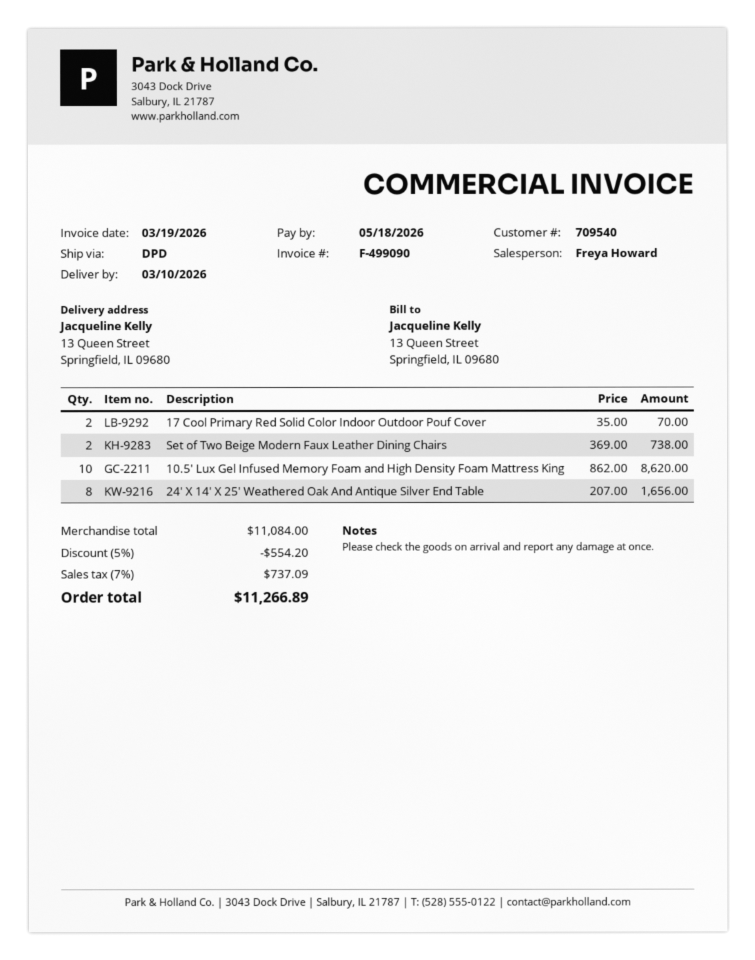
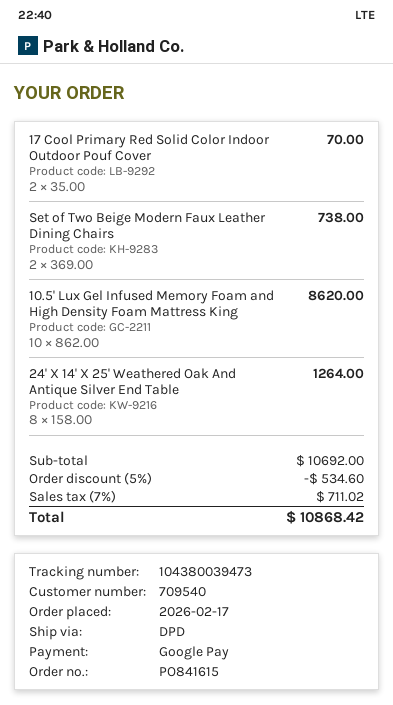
24' X 14' X 25' Weathered Oak And Antique Silver End Table: 8 x 207.00 = 1656.00 -> 8 x 158.00 = 1264.00
subtotal: 11084.00 -> 10692.00
discount: 5% = 554.20 -> 5% = 534.60
tax: 7% = 737.09 -> 7% = 711.02
total: 11266.89 -> 10868.42

